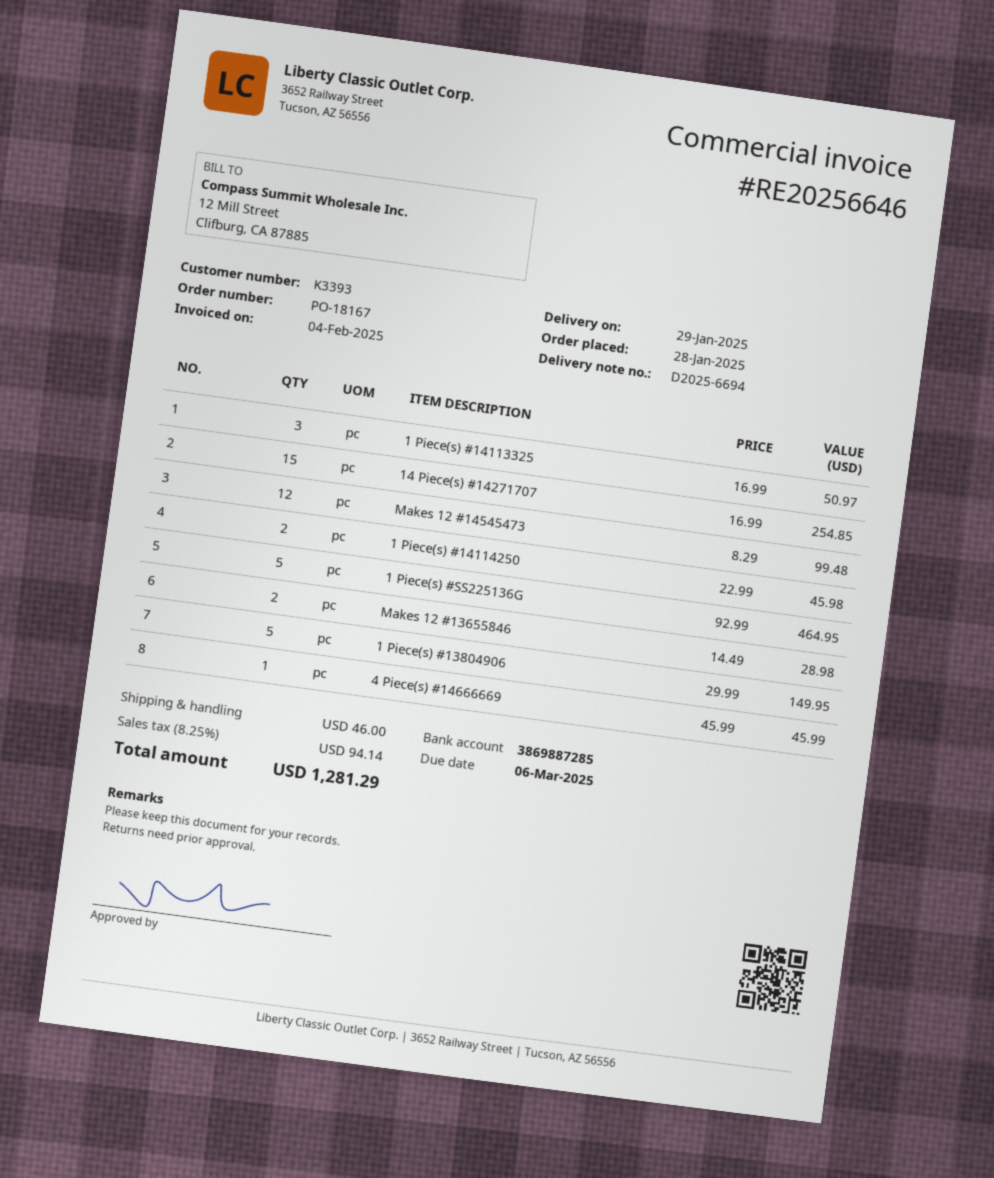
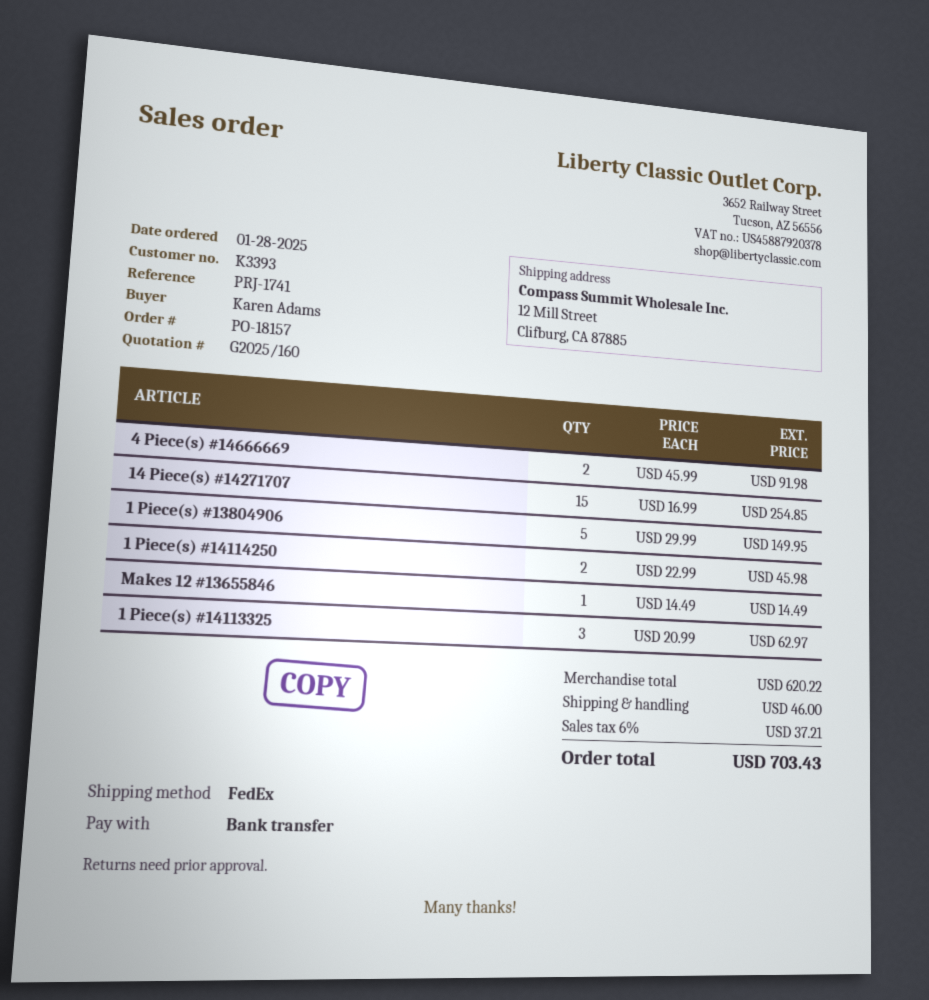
order number: PO-18167 -> PO-18157
1 Piece(s) #14113325: 3 x 16.99 = 50.97 -> 3 x 20.99 = 62.97
Makes 12 #14545473: 12 x 8.29 = 99.48 -> none
1 Piece(s) #SS225136G: 5 x 92.99 = 464.95 -> none
Makes 12 #13655846: 2 x 14.49 = 28.98 -> 1 x 14.49 = 14.49
4 Piece(s) #14666669: 1 x 45.99 = 45.99 -> 2 x 45.99 = 91.98
tax: 8.25% = 94.14 -> 6% = 37.21
total: 1281.29 -> 703.43

